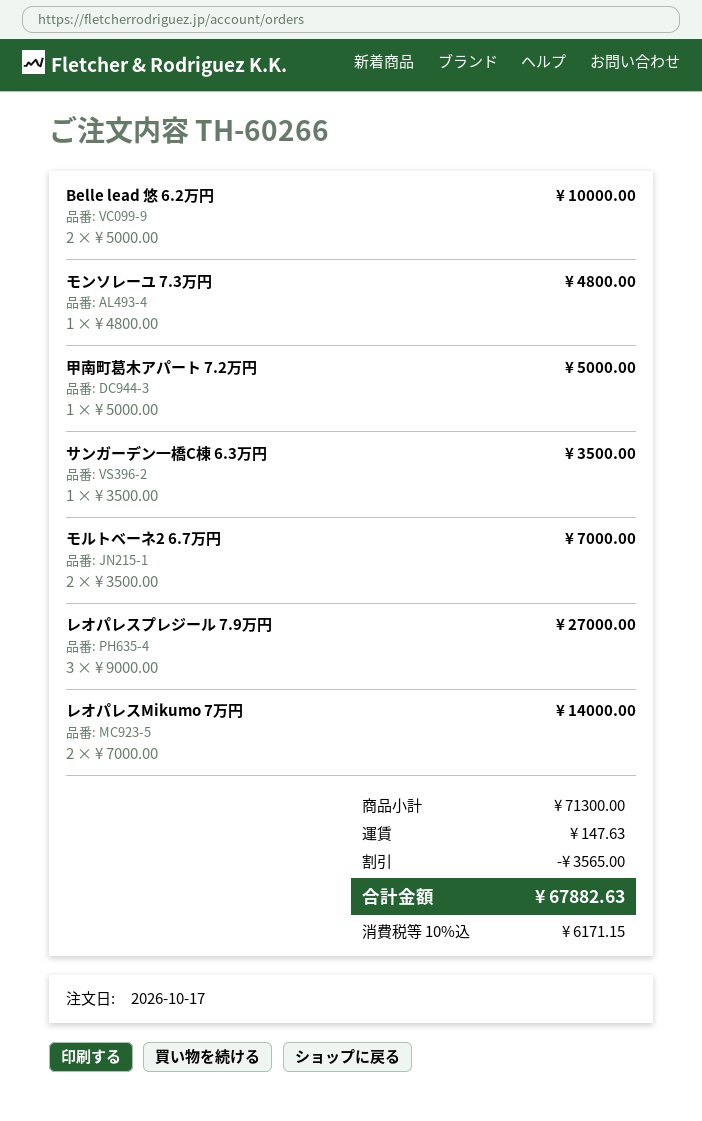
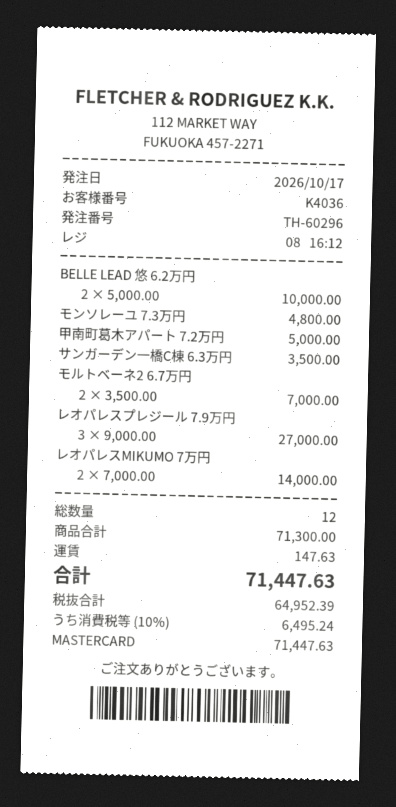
order number: TH-60266 -> TH-60296
discount: 3565.00 -> none
tax: 10% = 6171.15 -> 10% = 6495.24
total: 67882.63 -> 71447.63

